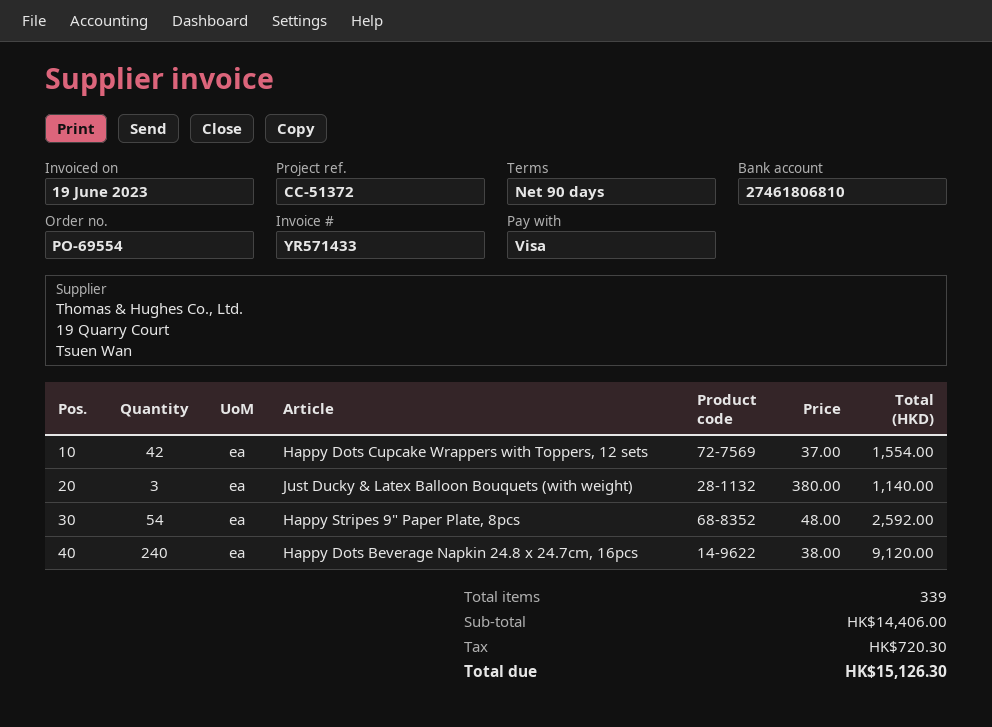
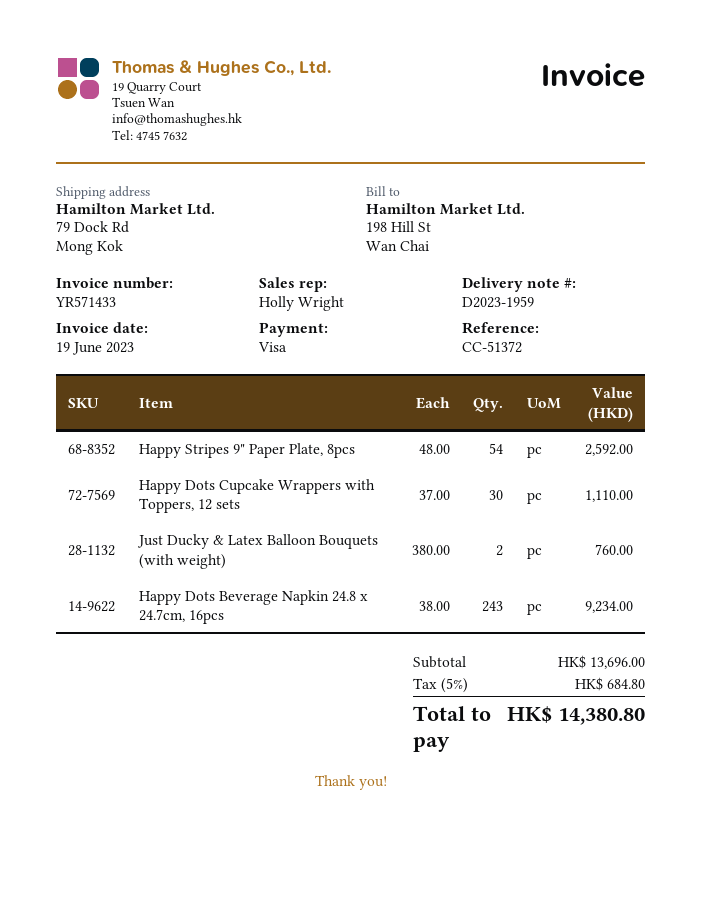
Happy Dots Cupcake Wrappers with Toppers, 12 sets: 42 x 37.00 = 1554.00 -> 30 x 37.00 = 1110.00
Just Ducky & Latex Balloon Bouquets (with weight): 3 x 380.00 = 1140.00 -> 2 x 380.00 = 760.00
Happy Dots Beverage Napkin 24.8 x 24.7cm, 16pcs: 240 x 38.00 = 9120.00 -> 243 x 38.00 = 9234.00
subtotal: 14406.00 -> 13696.00
tax: 720.30 -> 684.80
total: 15126.30 -> 14380.80

